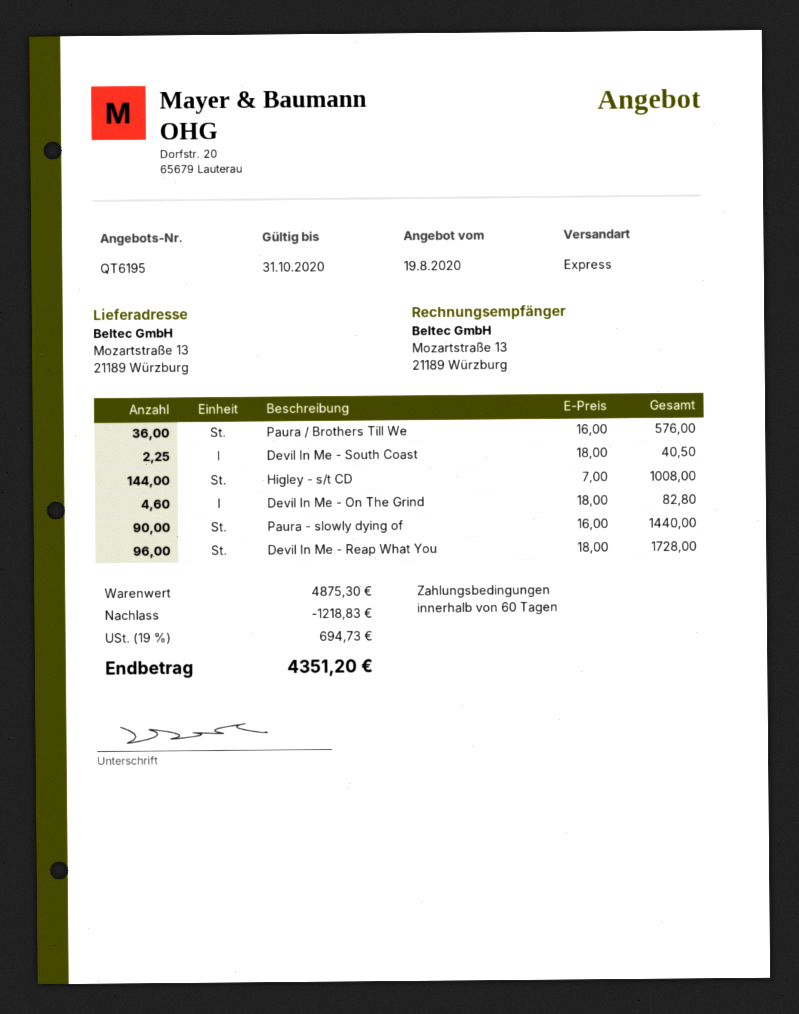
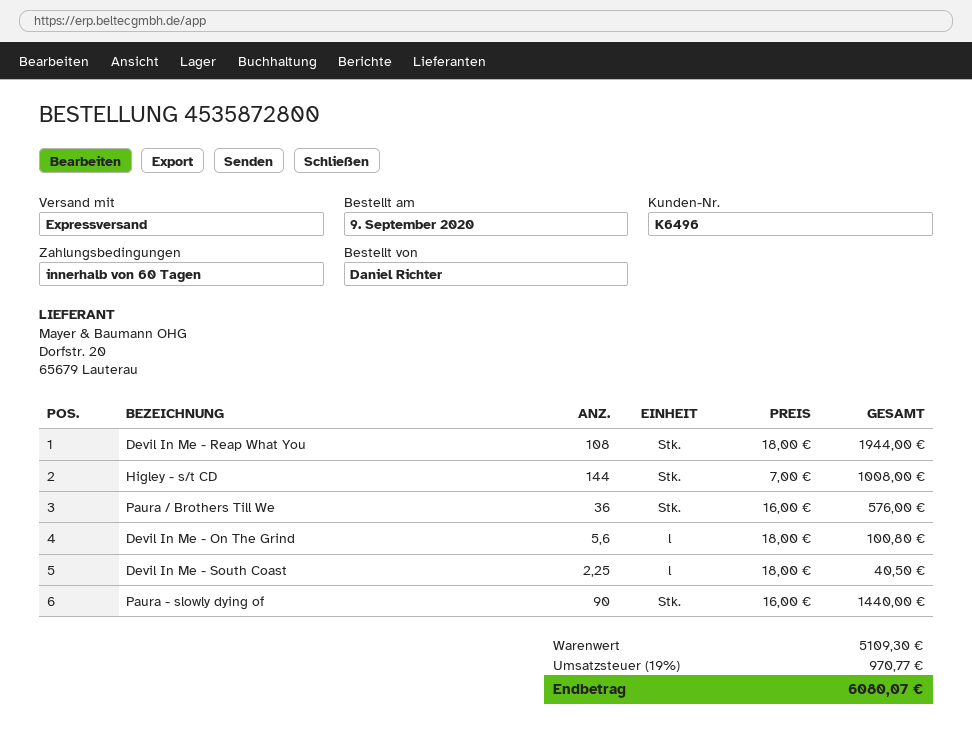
Devil In Me - On The Grind: 4.6 x 18.00 = 82.80 -> 5.6 x 18.00 = 100.80
Devil In Me - Reap What You: 96 x 18.00 = 1728.00 -> 108 x 18.00 = 1944.00
subtotal: 4875.30 -> 5109.30
discount: 1218.83 -> none
tax: 19% = 694.73 -> 19% = 970.77
total: 4351.20 -> 6080.07

